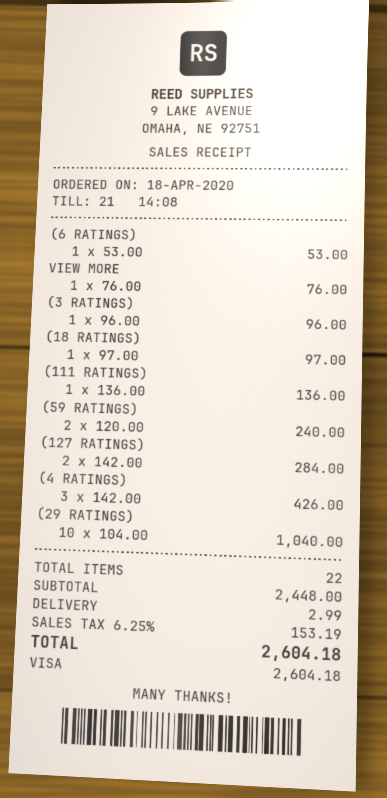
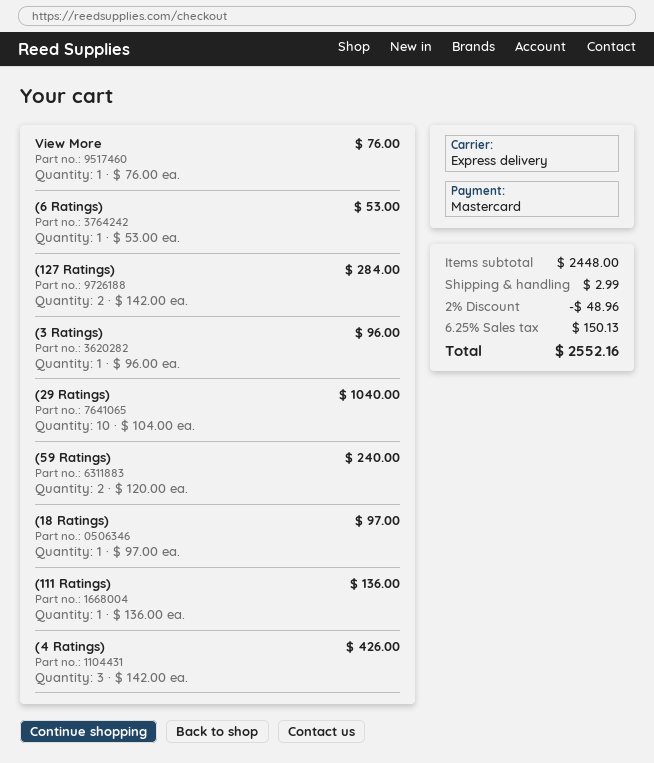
payment method: Visa -> Mastercard
discount: none -> 2% = 48.96
tax: 6.25% = 153.19 -> 6.25% = 150.13
total: 2604.18 -> 2552.16

